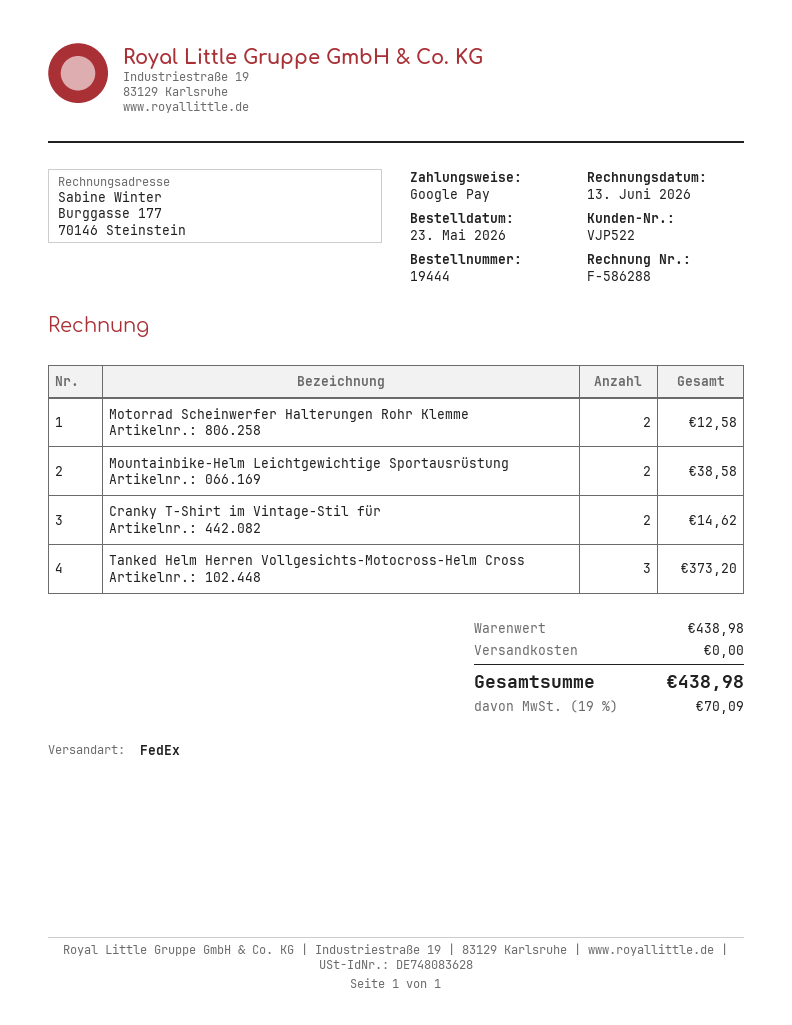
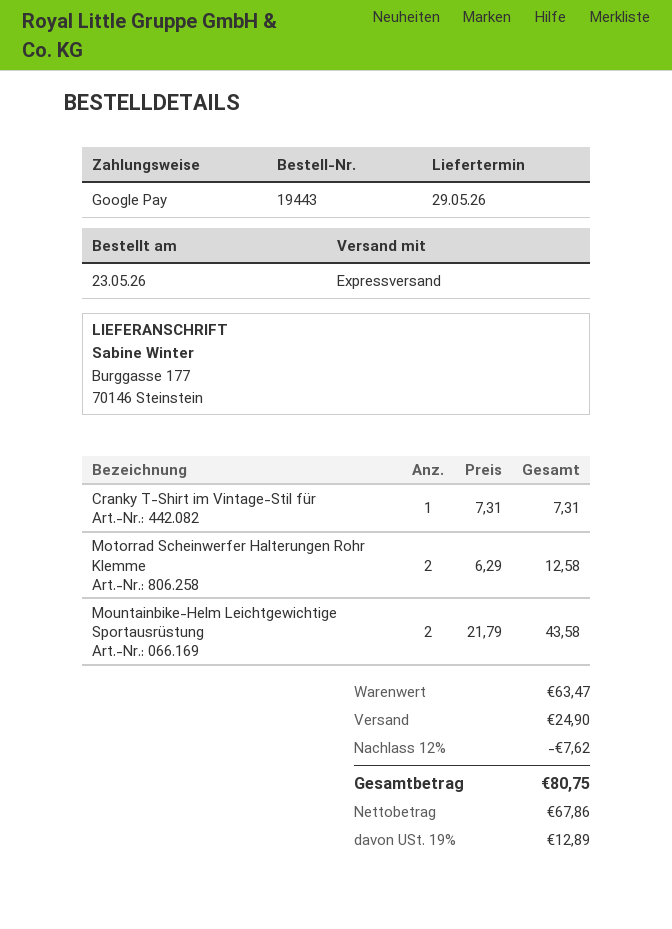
order number: 19444 -> 19443
shipping method: FedEx -> express
Mountainbike-Helm Leichtgewichtige Sportausrüstung: 2 for 38.58 -> 2 for 43.58
Cranky T-Shirt im Vintage-Stil für: 2 for 14.62 -> 1 for 7.31
Tanked Helm Herren Vollgesichts-Motocross-Helm Cross: 3 for 373.20 -> none
subtotal: 438.98 -> 63.47
discount: none -> 12% = 7.62
shipping: 0.00 -> 24.90
tax: 19% = 70.09 -> 19% = 12.89
total: 438.98 -> 80.75

